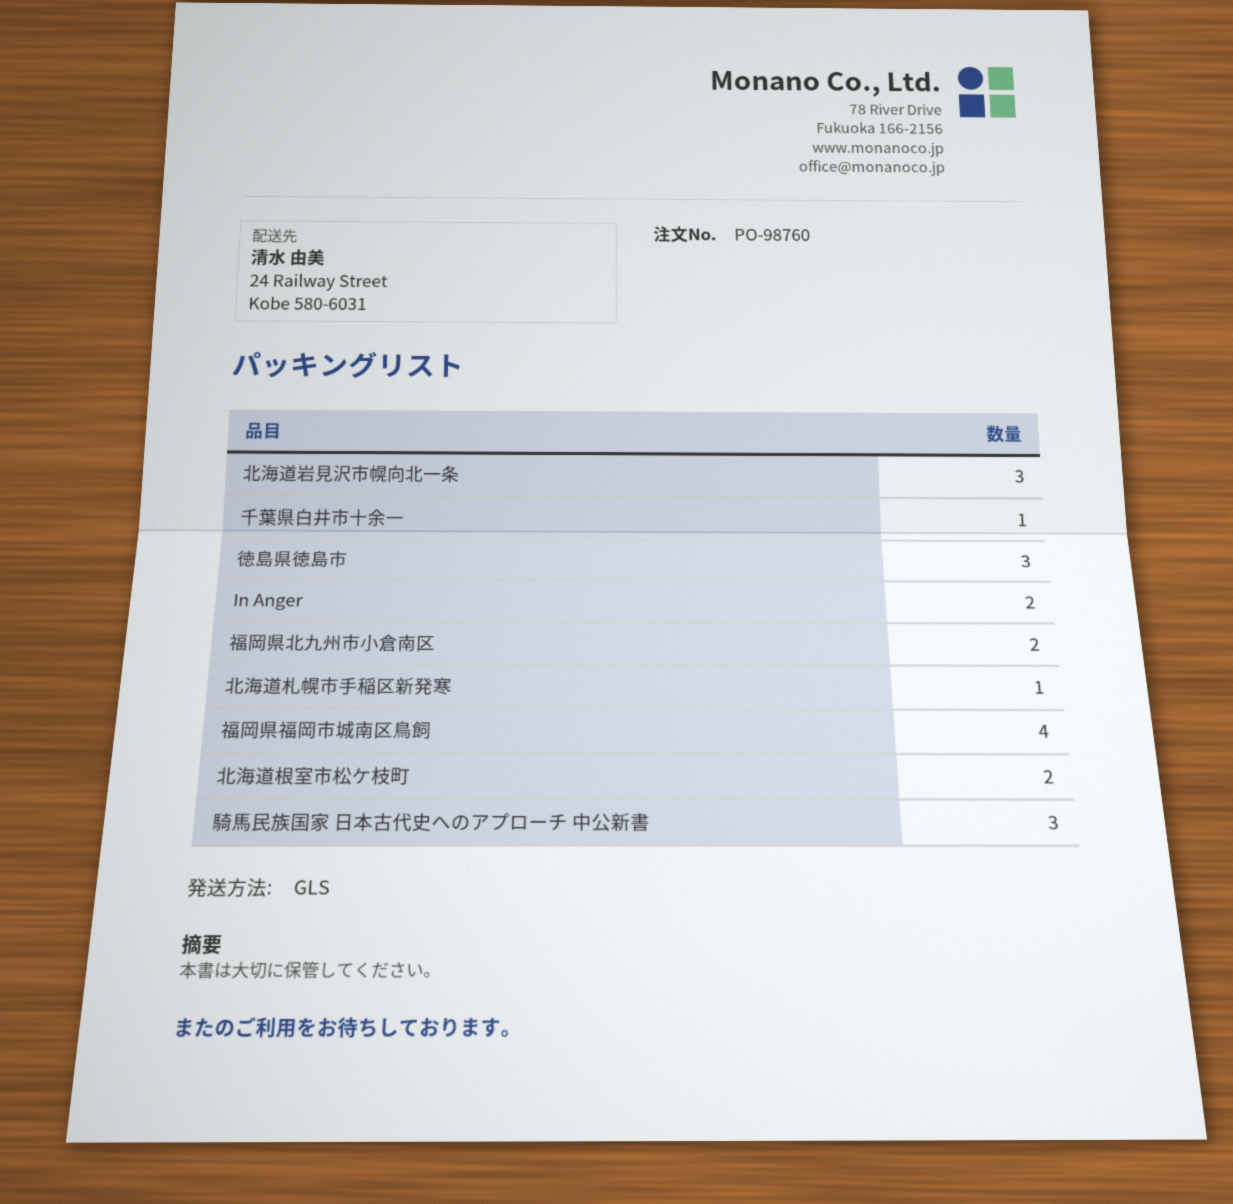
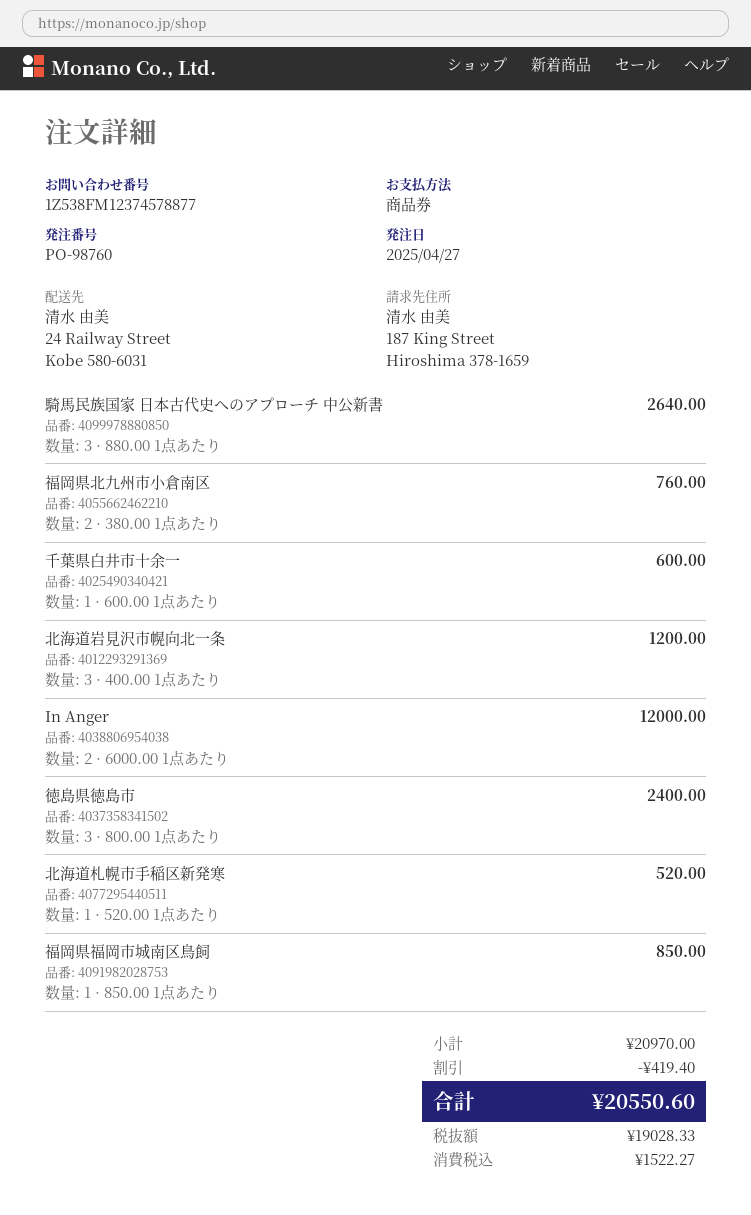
福岡県福岡市城南区鳥飼: 4 -> 1
北海道根室市松ケ枝町: 2 -> none

